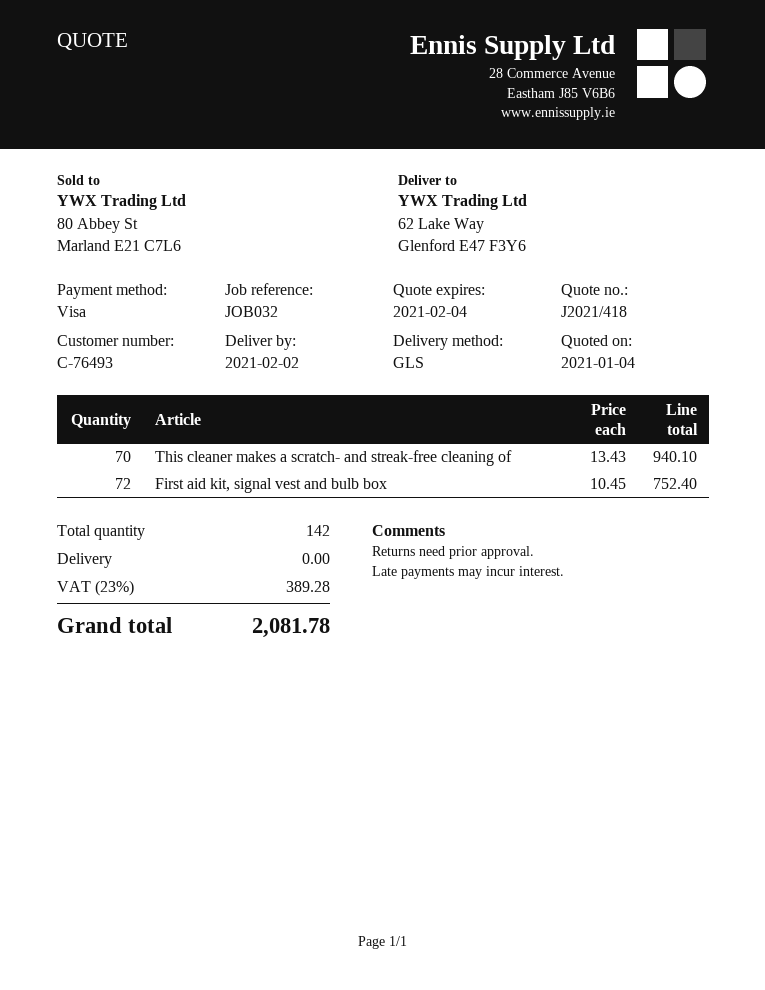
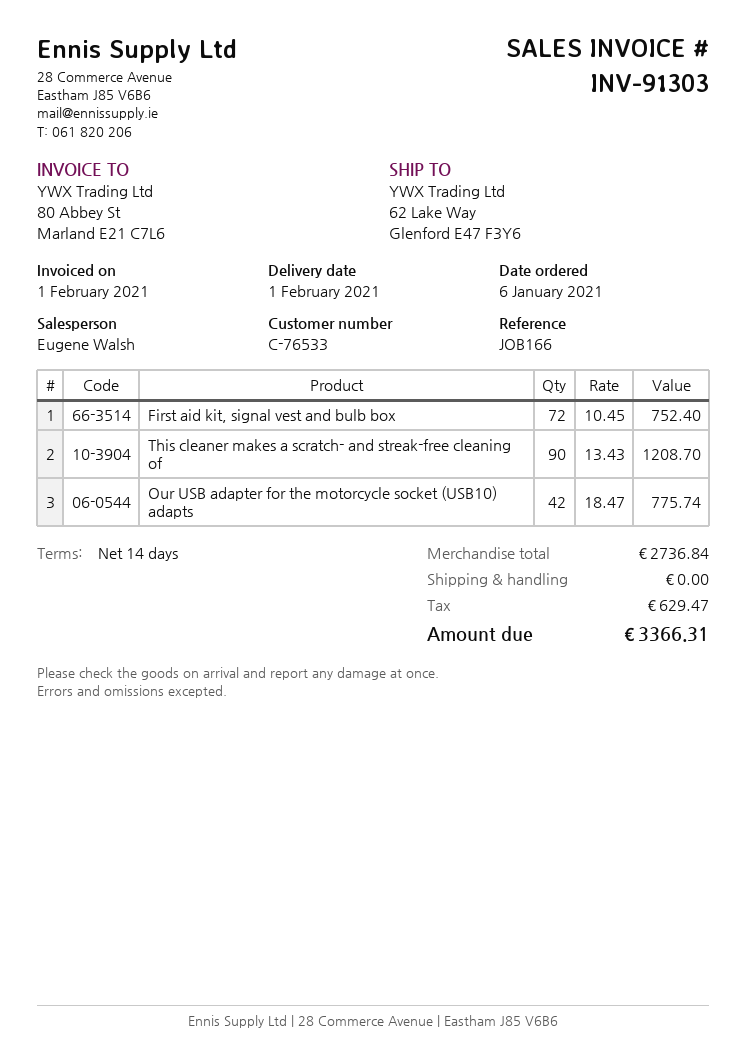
delivery date: 2021-02-02 -> 2021-02-01
customer number: C-76493 -> C-76533
reference: JOB032 -> JOB166
This cleaner makes a scratch- and streak-free cleaning of: 70 x 13.43 = 940.10 -> 90 x 13.43 = 1208.70
Our USB adapter for the motorcycle socket (USB10) adapts: none -> 42 x 18.47 = 775.74
tax: 389.28 -> 629.47
total: 2081.78 -> 3366.31

